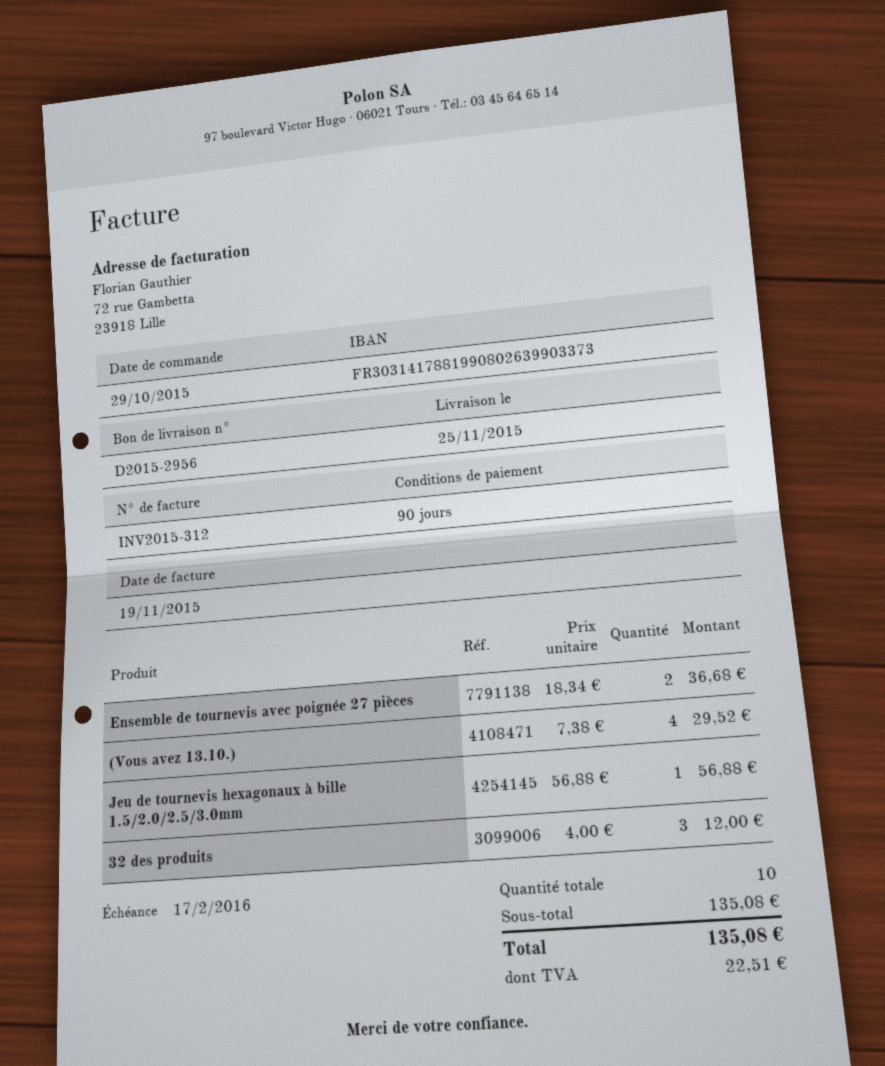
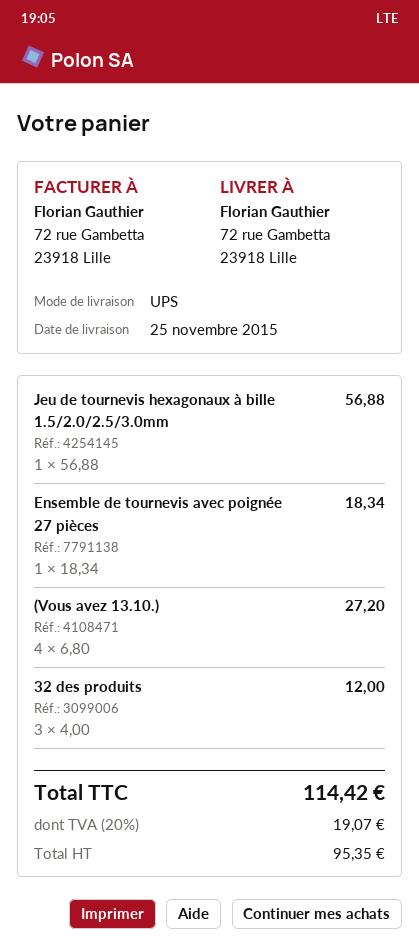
Ensemble de tournevis avec poignée 27 pièces: 2 x 18.34 = 36.68 -> 1 x 18.34 = 18.34
(Vous avez 13.10.): 4 x 7.38 = 29.52 -> 4 x 6.80 = 27.20
tax: 22.51 -> 19.07
total: 135.08 -> 114.42

